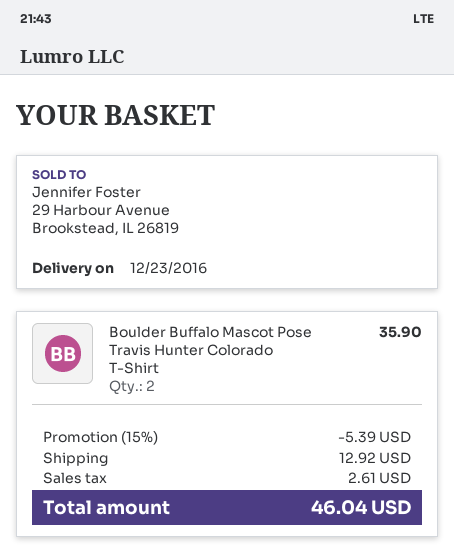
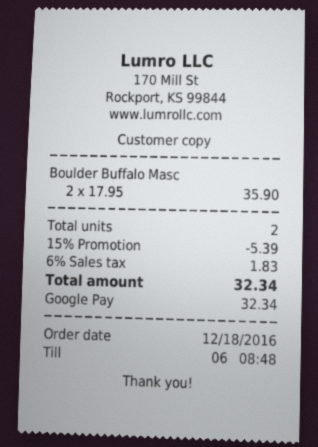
shipping: 12.92 -> none
tax: 2.61 -> 1.83
total: 46.04 -> 32.34

